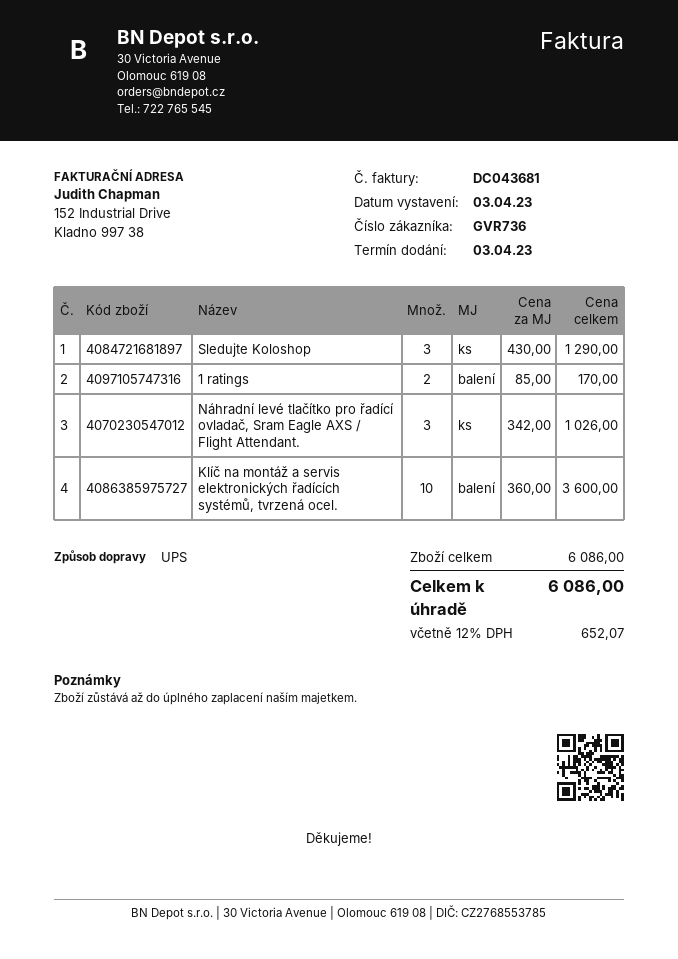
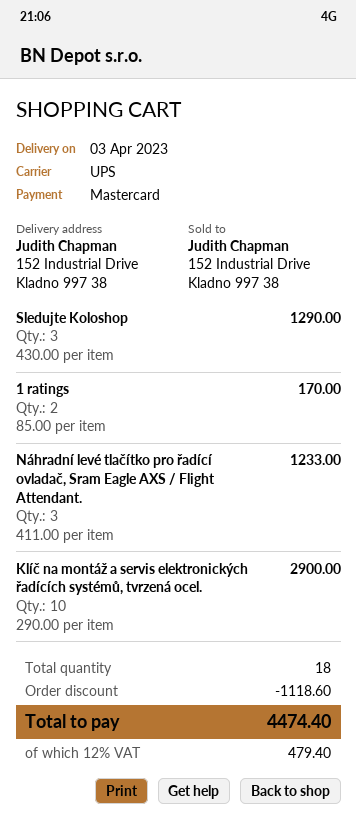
Náhradní levé tlačítko pro řadící ovladač, Sram Eagle AXS / Flight Attendant.: 3 x 342.00 = 1026.00 -> 3 x 411.00 = 1233.00
Klíč na montáž a servis elektronických řadících systémů, tvrzená ocel.: 10 x 360.00 = 3600.00 -> 10 x 290.00 = 2900.00
discount: none -> 1118.60
tax: 12% = 652.07 -> 12% = 479.40
total: 6086.00 -> 4474.40

